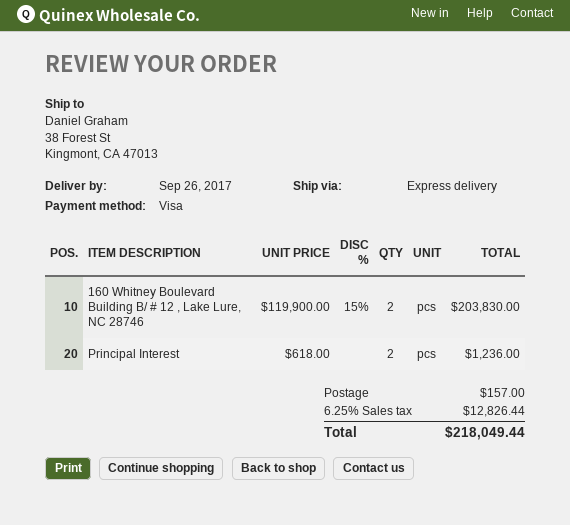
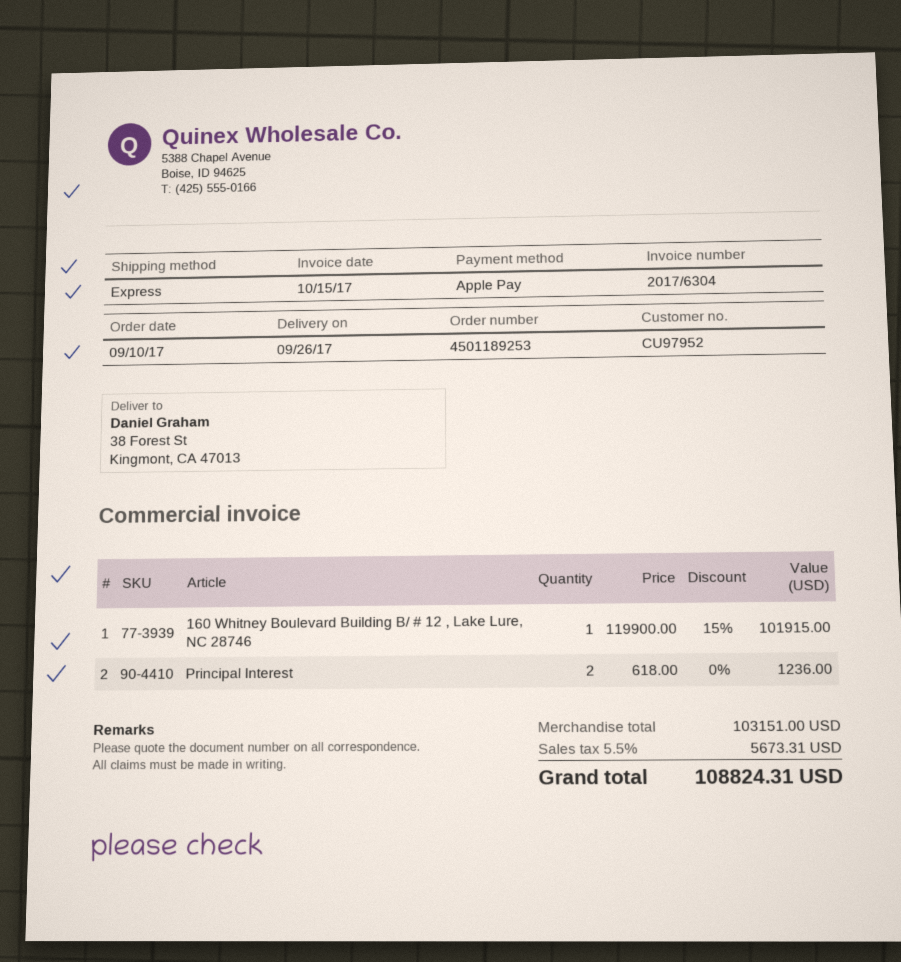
payment method: Visa -> Apple Pay
160 Whitney Boulevard Building B/ # 12 , Lake Lure, NC 28746: 2 x 119900.00 - 15% = 203830.00 -> 1 x 119900.00 - 15% = 101915.00
shipping: 157.00 -> none
tax: 6.25% = 12826.44 -> 5.5% = 5673.31
total: 218049.44 -> 108824.31

